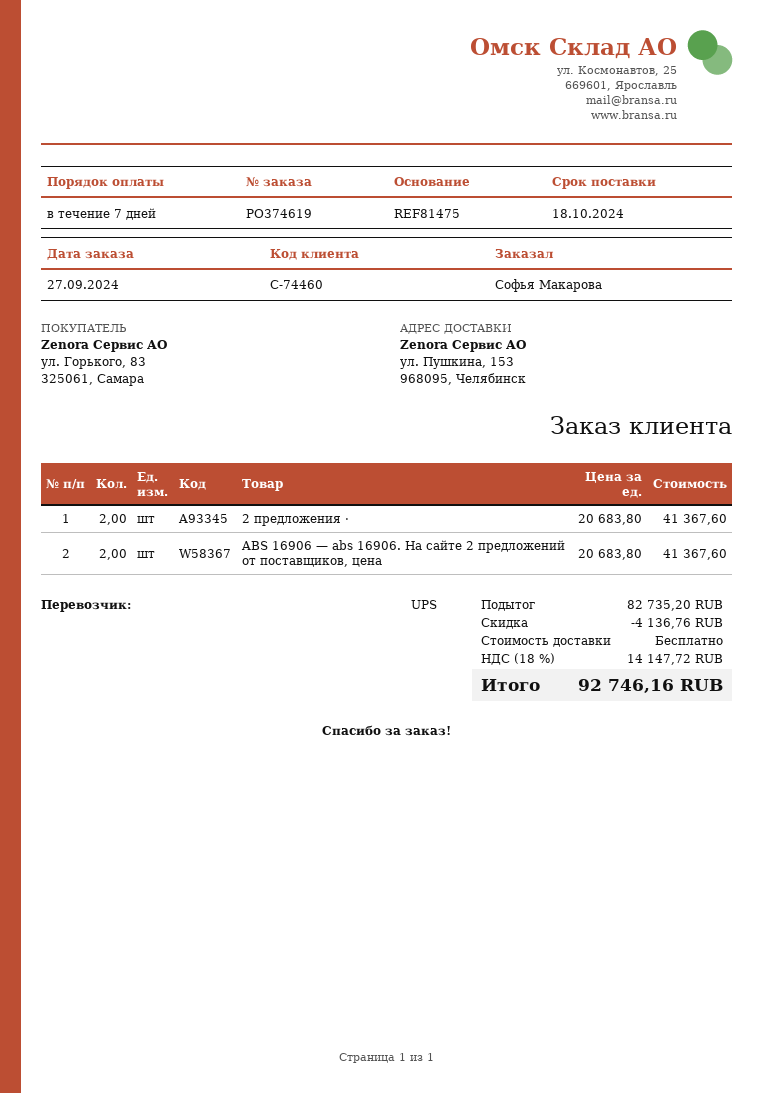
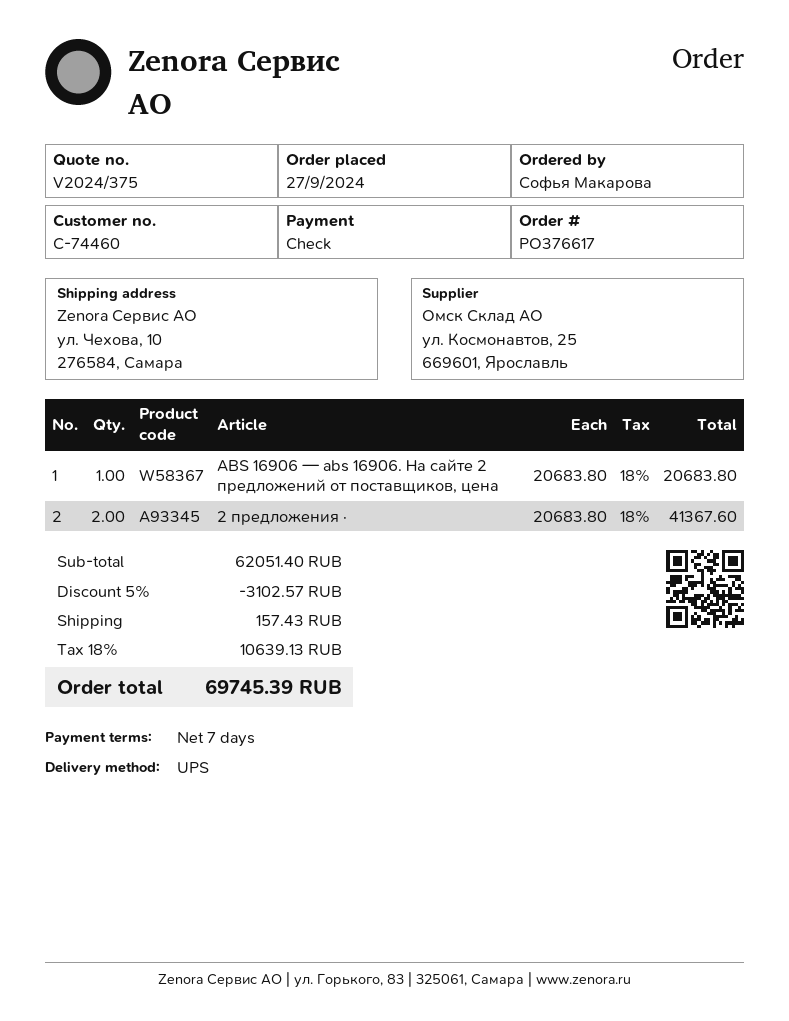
order number: PO374619 -> PO376617
ship to: ул. Пушкина, 153, 968095, Челябинск -> ул. Чехова, 10, 276584, Самара
ABS 16906 — abs 16906. На сайте 2 предложений от поставщиков, цена: 2 x 20683.80 = 41367.60 -> 1 x 20683.80 = 20683.80
subtotal: 82735.20 -> 62051.40
discount: 4136.76 -> 3102.57
shipping: 0.00 -> 157.43
tax: 18% = 14147.72 -> 18% = 10639.13
total: 92746.16 -> 69745.39

